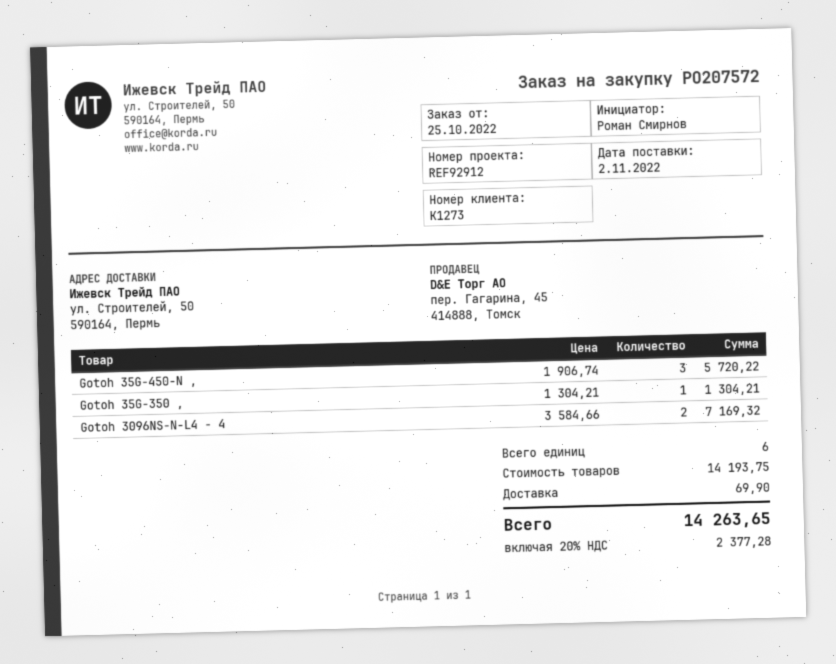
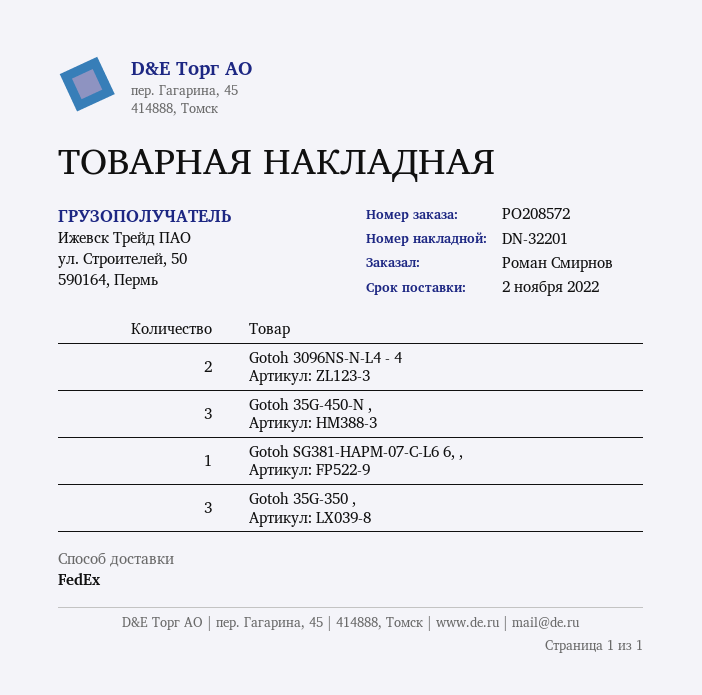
order number: PO207572 -> PO208572
Gotoh 35G-350 ,: 1 -> 3
Gotoh SG381-HAPM-07-C-L6 6, ,: none -> 1

